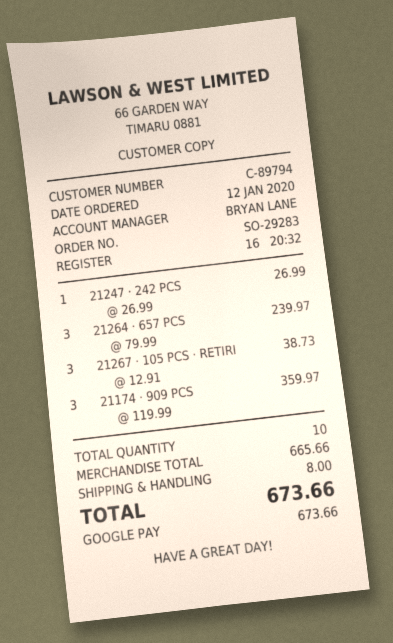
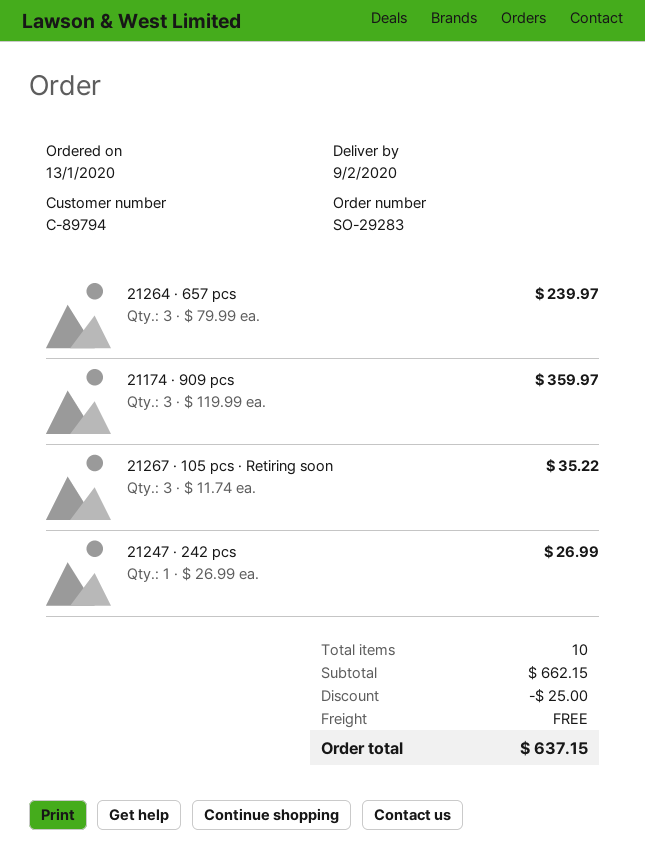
order date: 2020-01-12 -> 2020-01-13
21267 · 105 PCS · RETIRI: 3 x 12.91 = 38.73 -> 3 x 11.74 = 35.22
subtotal: 665.66 -> 662.15
discount: none -> 25.00
shipping: 8.00 -> 0.00
total: 673.66 -> 637.15

